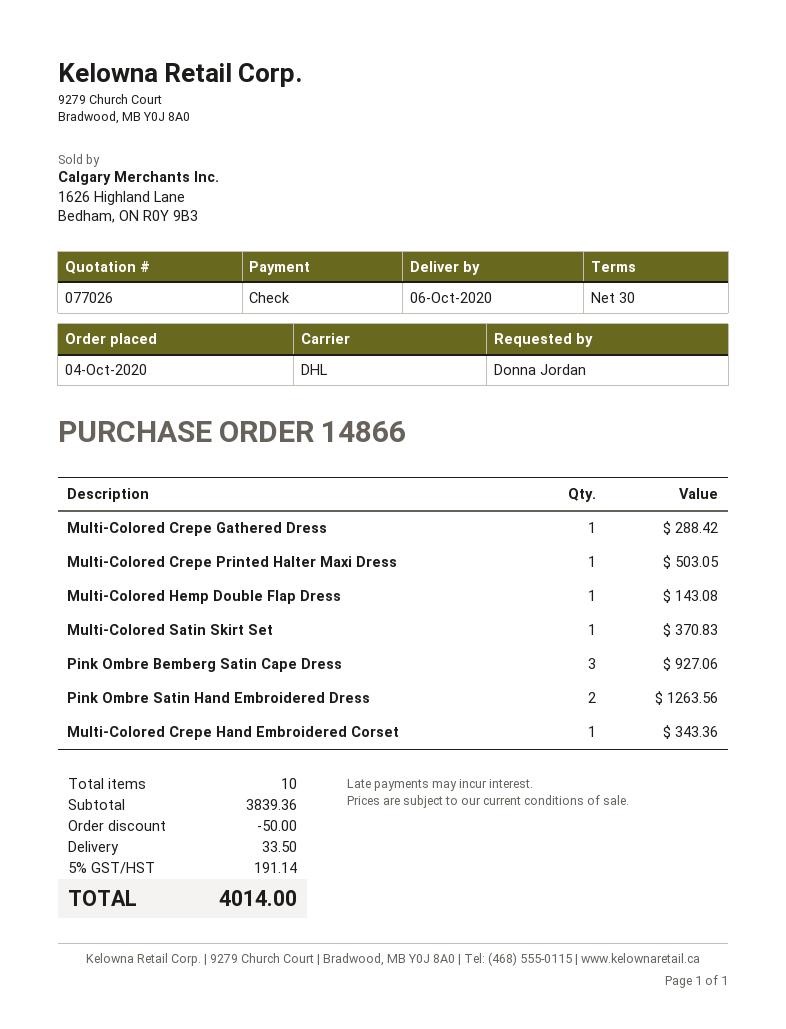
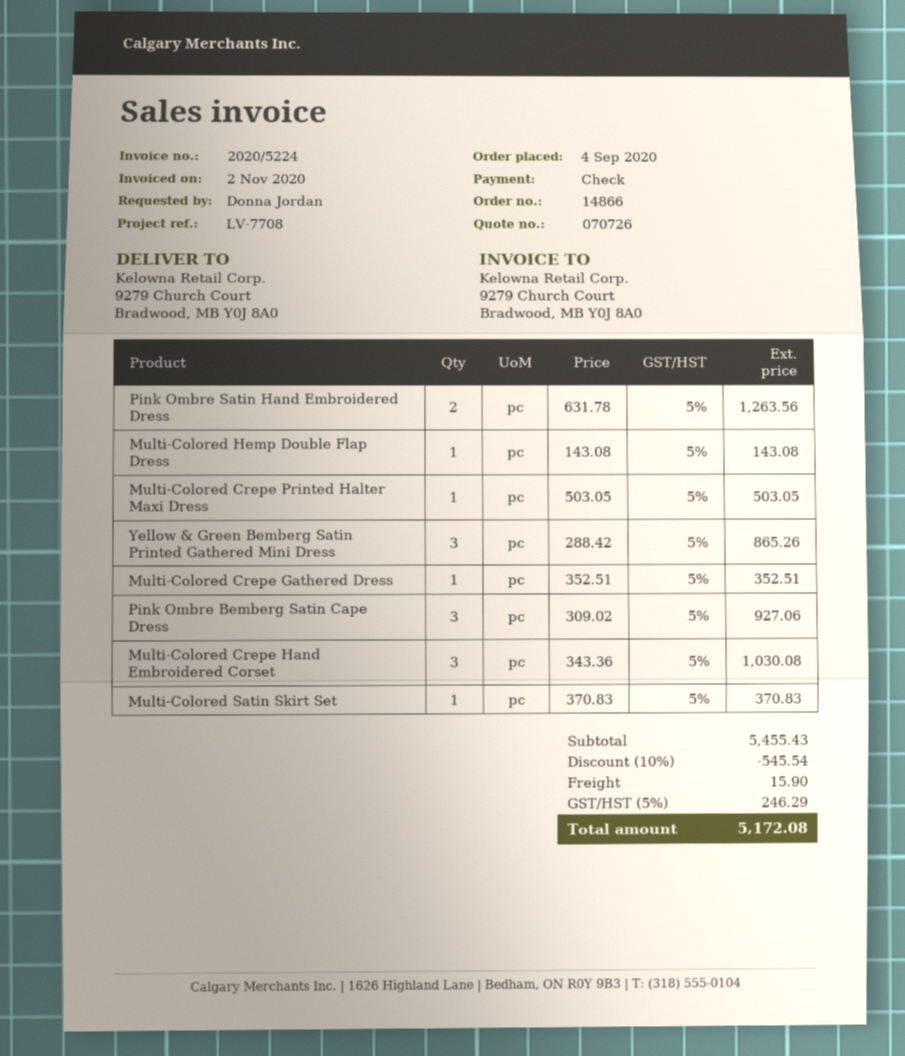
quote number: 077026 -> 070726
order date: 2020-10-04 -> 2020-09-04
Multi-Colored Crepe Gathered Dress: 1 for 288.42 -> 1 for 352.51
Multi-Colored Crepe Hand Embroidered Corset: 1 for 343.36 -> 3 for 1030.08
Yellow & Green Bemberg Satin Printed Gathered Mini Dress: none -> 3 for 865.26
subtotal: 3839.36 -> 5455.43
discount: 50.00 -> 545.54
shipping: 33.50 -> 15.90
tax: 5% = 191.14 -> 5% = 246.29
total: 4014.00 -> 5172.08

